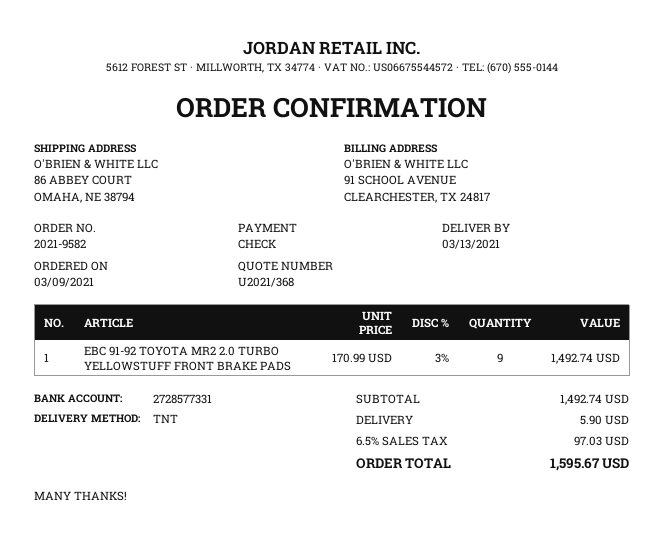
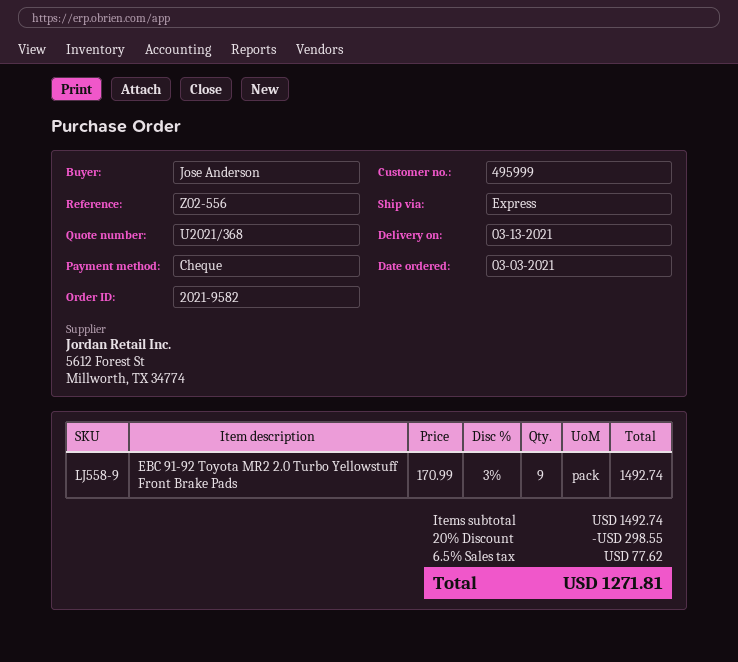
order date: 2021-03-09 -> 2021-03-03
shipping method: TNT -> express
discount: none -> 20% = 298.55
shipping: 5.90 -> none
tax: 6.5% = 97.03 -> 6.5% = 77.62
total: 1595.67 -> 1271.81

